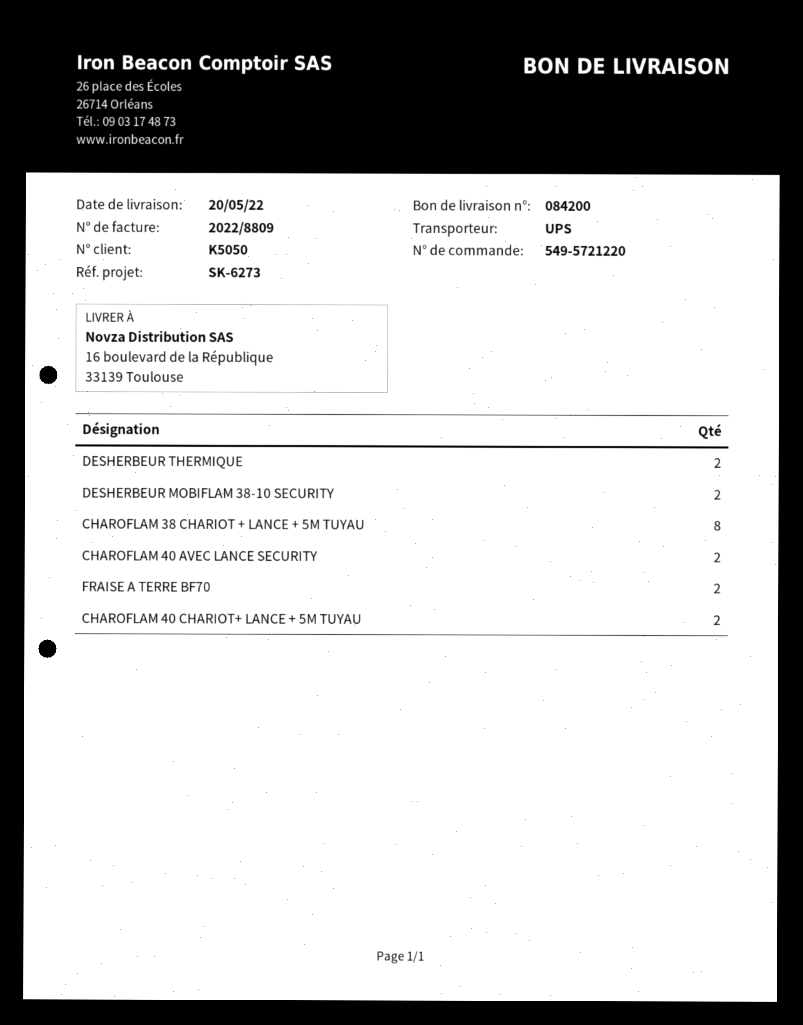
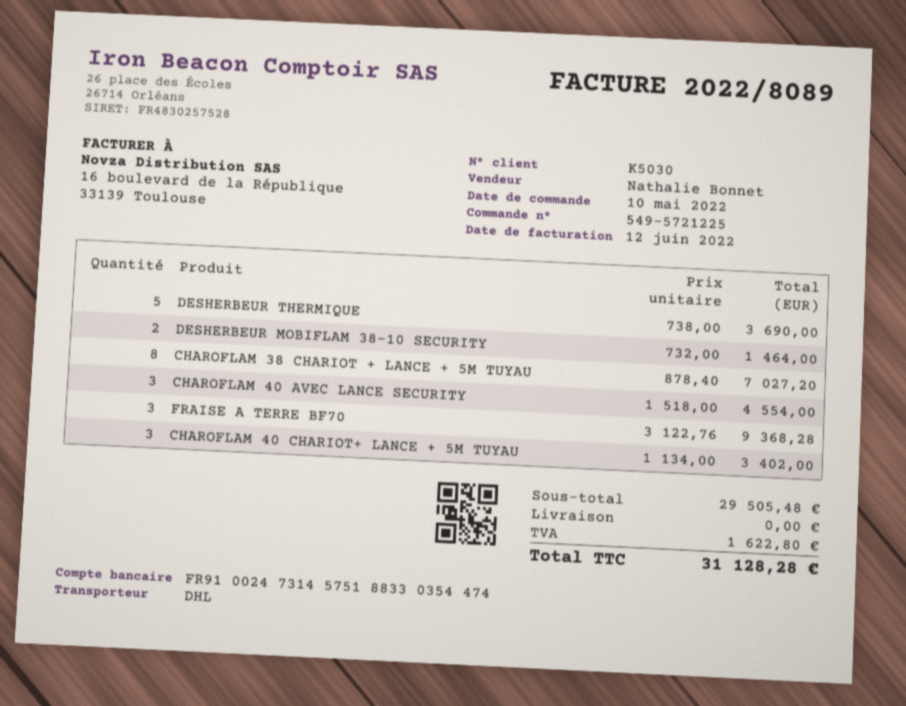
order number: 549-5721220 -> 549-5721225
invoice number: 2022/8809 -> 2022/8089
customer number: K5050 -> K5030
shipping method: UPS -> DHL
DESHERBEUR THERMIQUE: 2 -> 5
CHAROFLAM 40 AVEC LANCE SECURITY: 2 -> 3
FRAISE A TERRE BF70: 2 -> 3
CHAROFLAM 40 CHARIOT+ LANCE + 5M TUYAU: 2 -> 3

